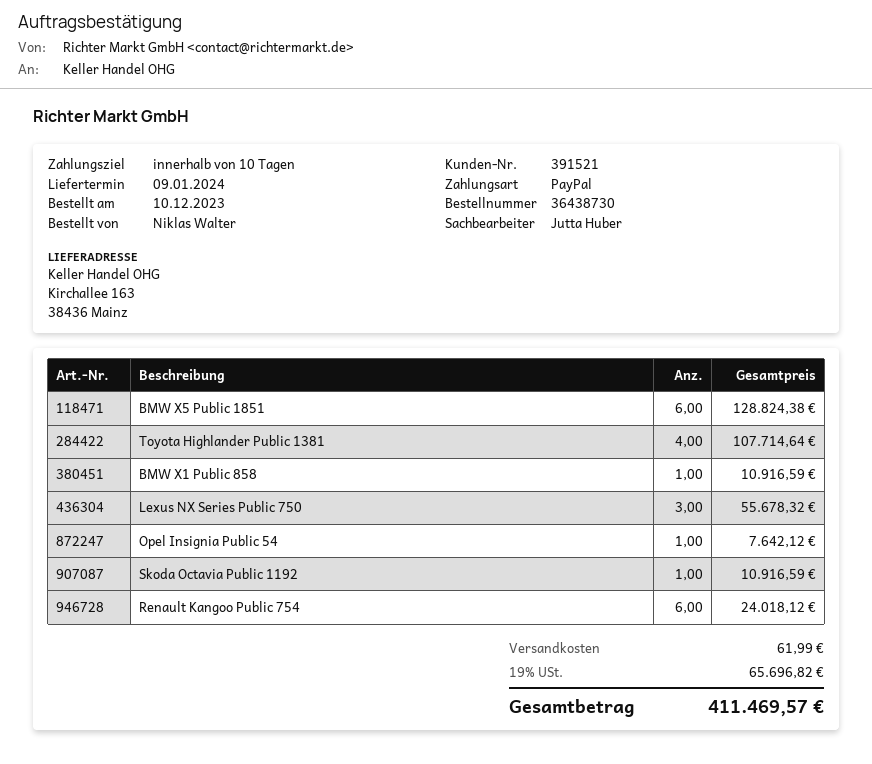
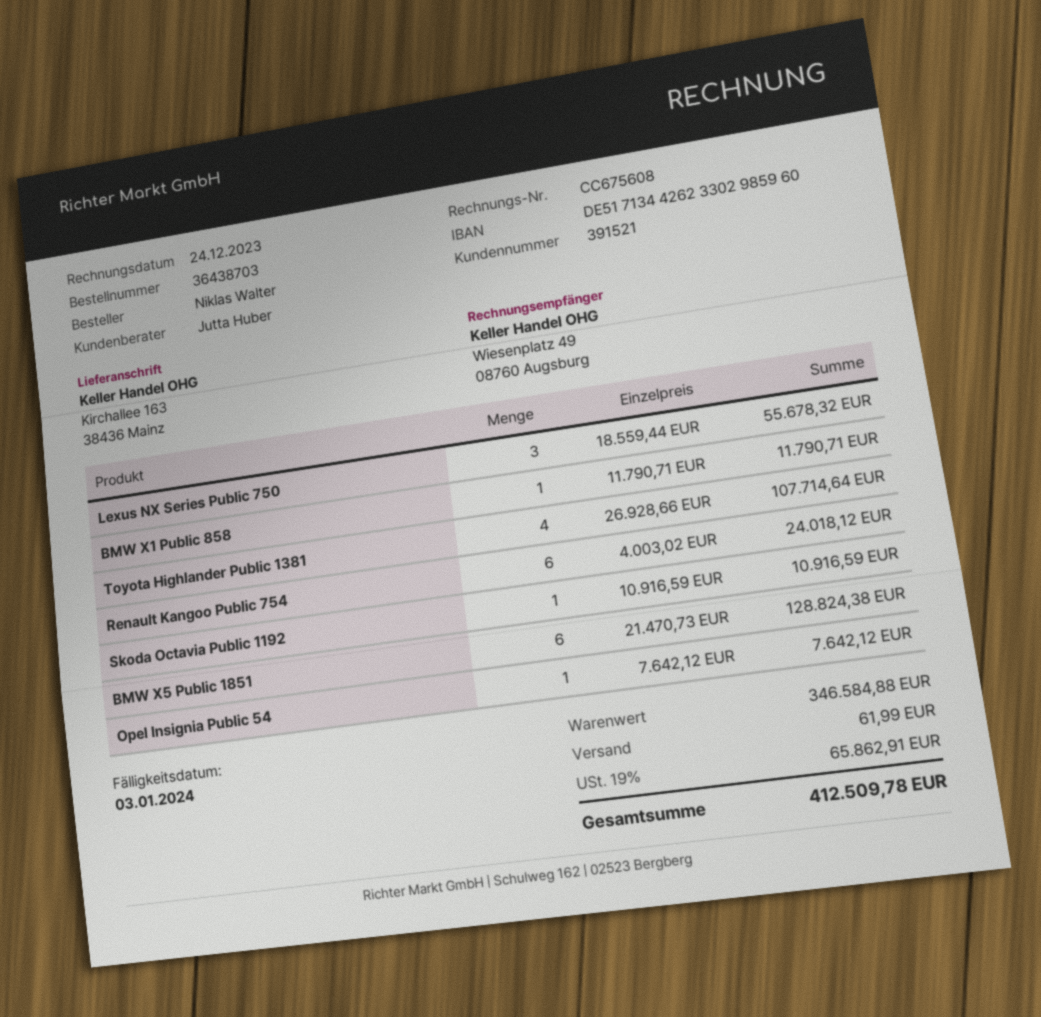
order number: 36438730 -> 36438703
BMW X1 Public 858: 1 for 10916.59 -> 1 for 11790.71
tax: 19% = 65696.82 -> 19% = 65862.91
total: 411469.57 -> 412509.78

